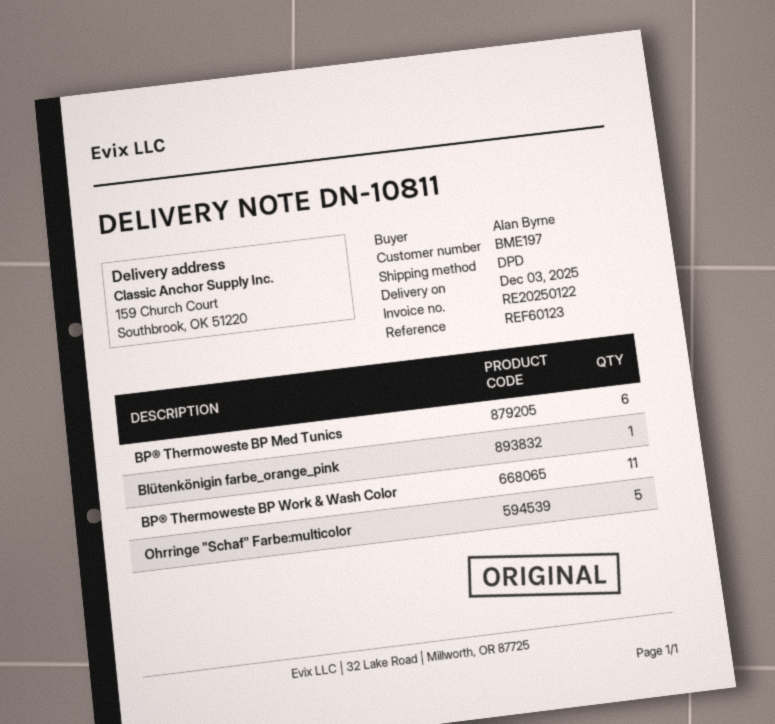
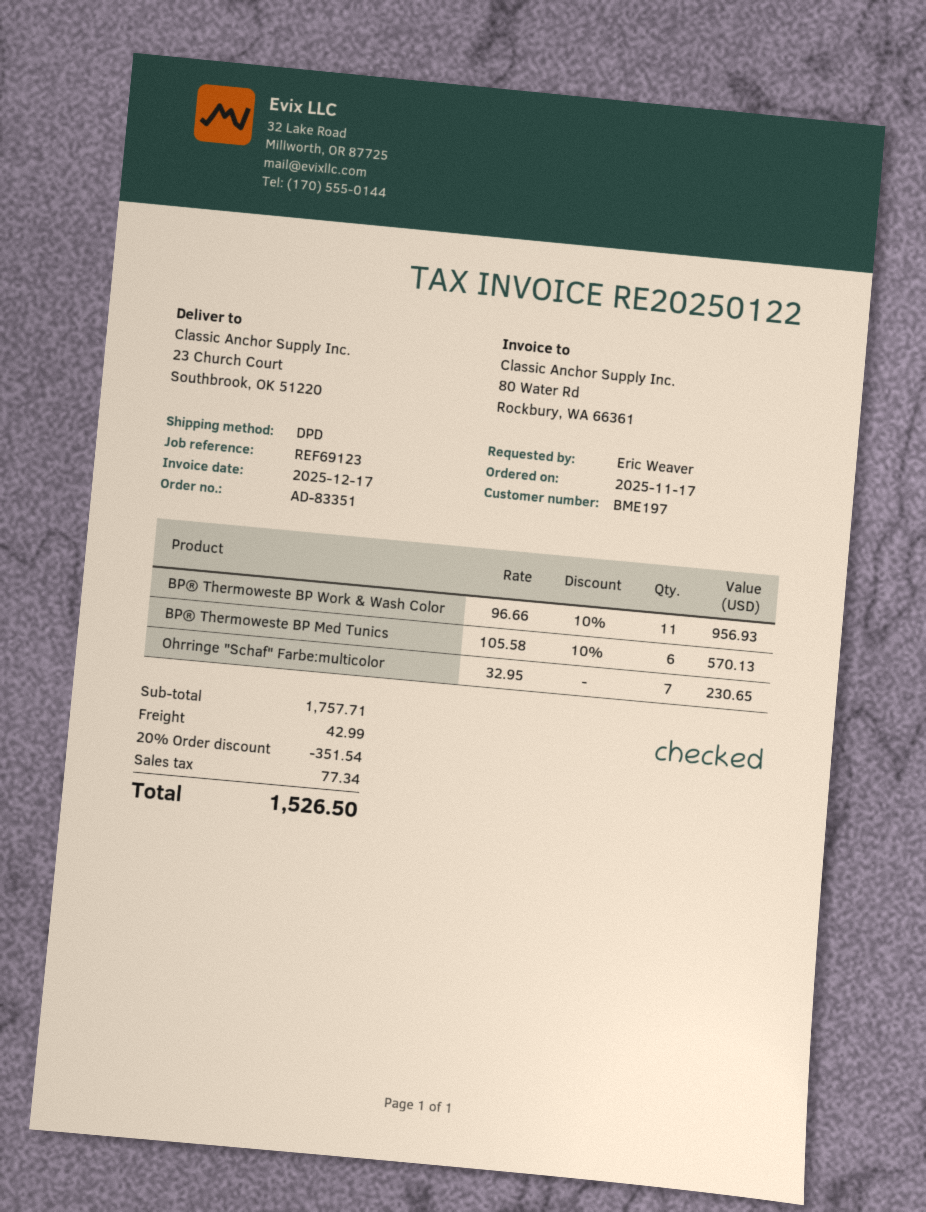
reference: REF60123 -> REF69123
ordered by: Alan Byrne -> Eric Weaver
ship to: 159 Church Court, Southbrook, OK 51220 -> 23 Church Court, Southbrook, OK 51220
Blütenkönigin farbe_orange_pink: 1 -> none
Ohrringe "Schaf" Farbe:multicolor: 5 -> 7

